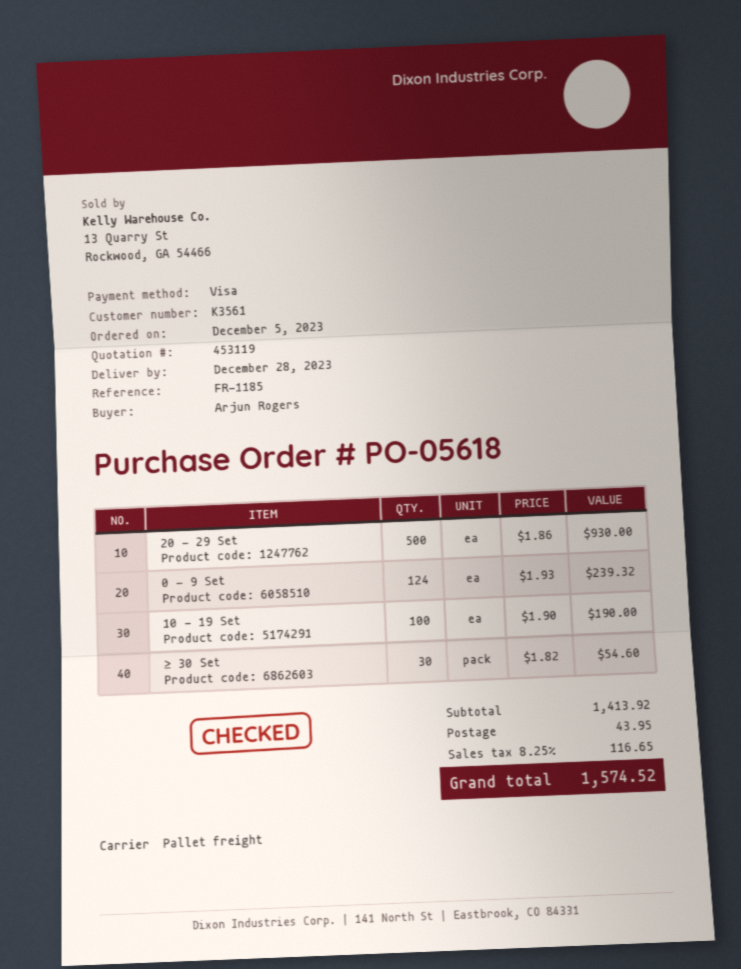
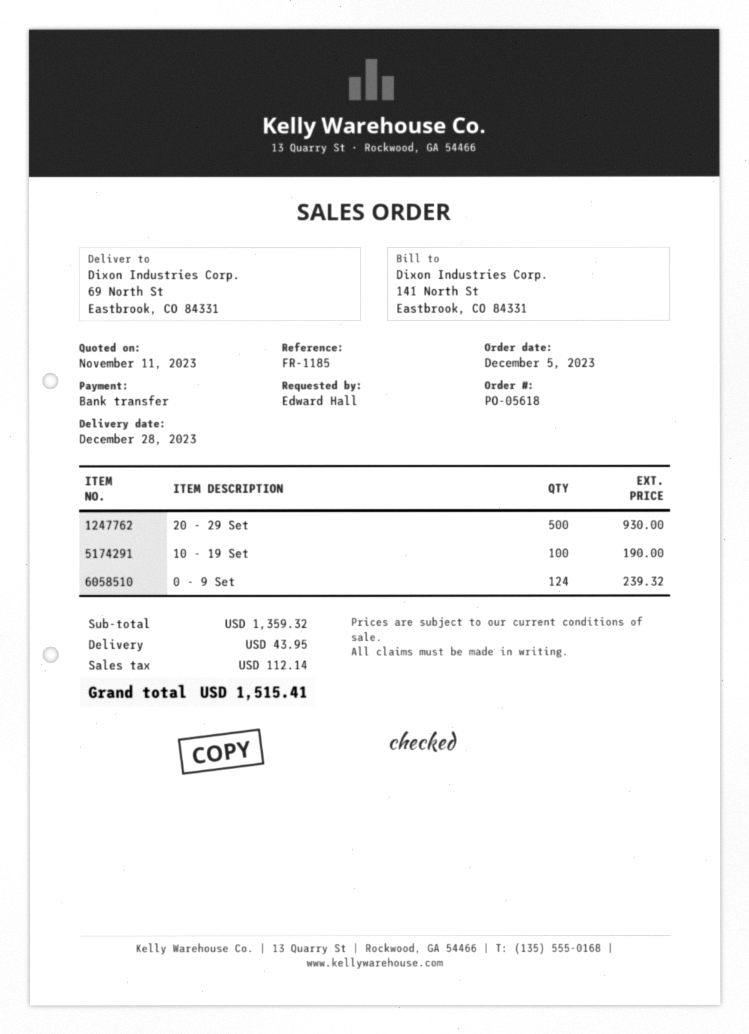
ordered by: Arjun Rogers -> Edward Hall
payment method: Visa -> bank transfer
≥ 30 Set: 30 for 54.60 -> none
subtotal: 1413.92 -> 1359.32
tax: 116.65 -> 112.14
total: 1574.52 -> 1515.41

